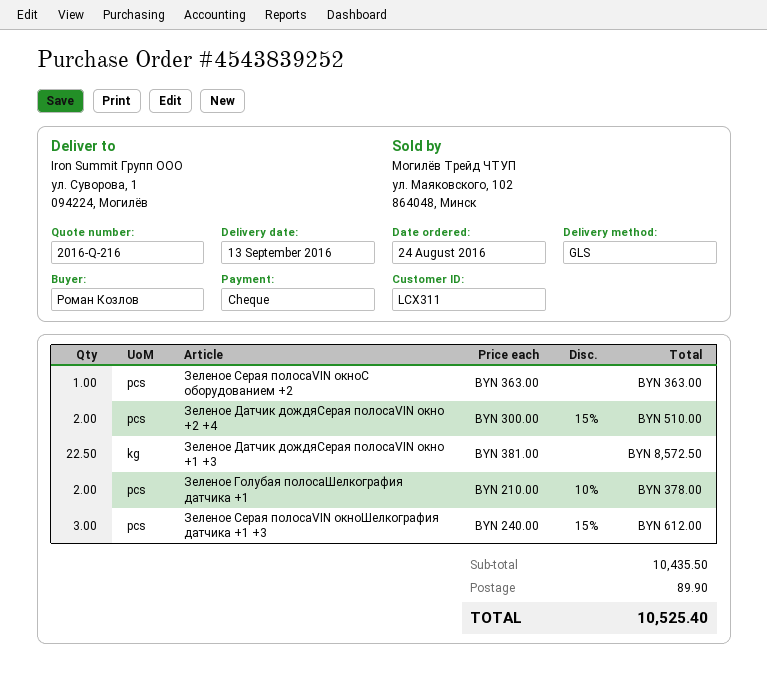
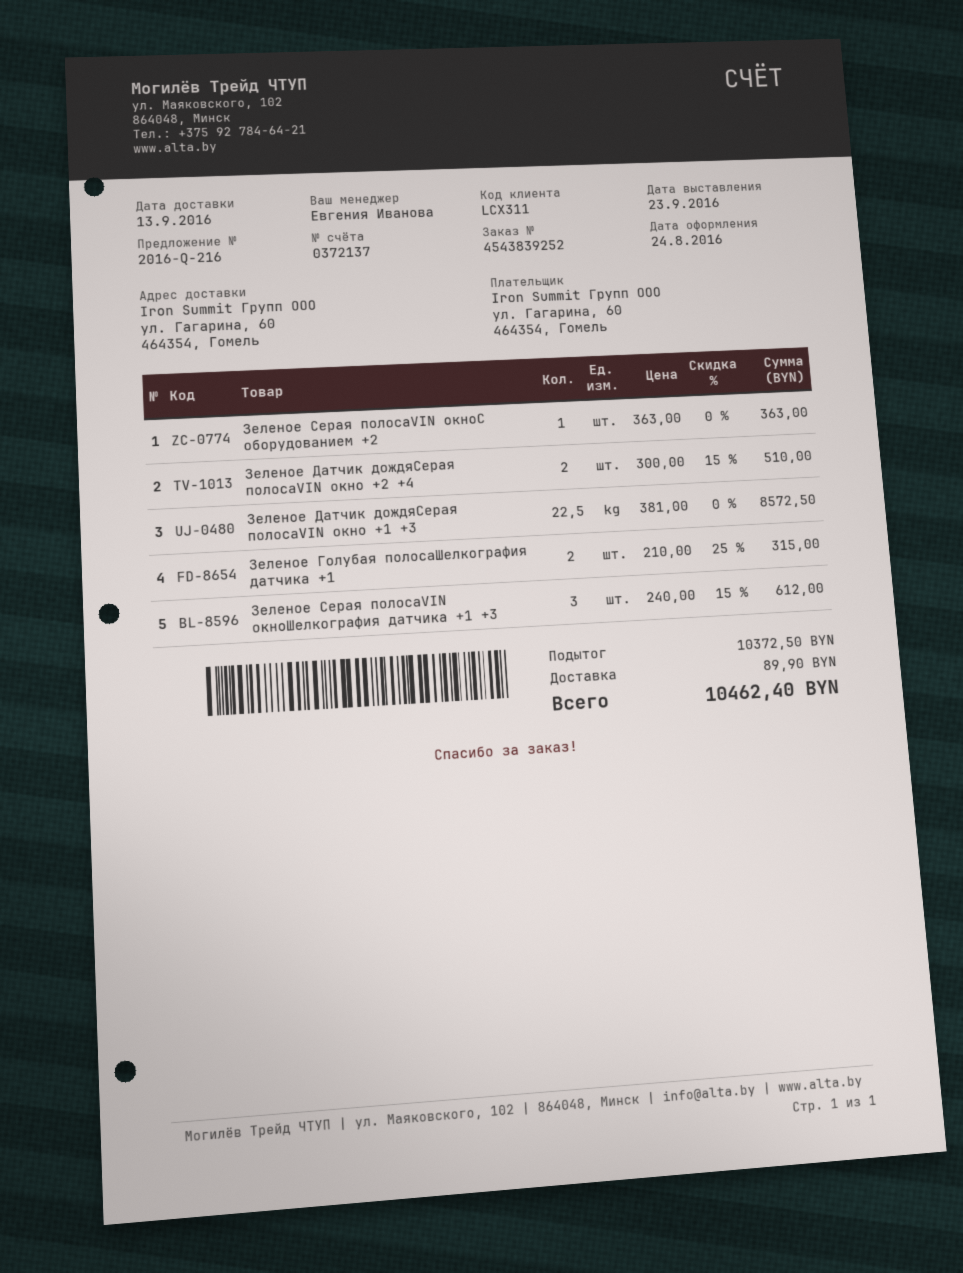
ship to: ул. Суворова, 1, 094224, Могилёв -> ул. Гагарина, 60, 464354, Гомель
Зеленое Голубая полосаШелкография датчика +1: 2 x 210.00 - 10% = 378.00 -> 2 x 210.00 - 25% = 315.00
subtotal: 10435.50 -> 10372.50
total: 10525.40 -> 10462.40

